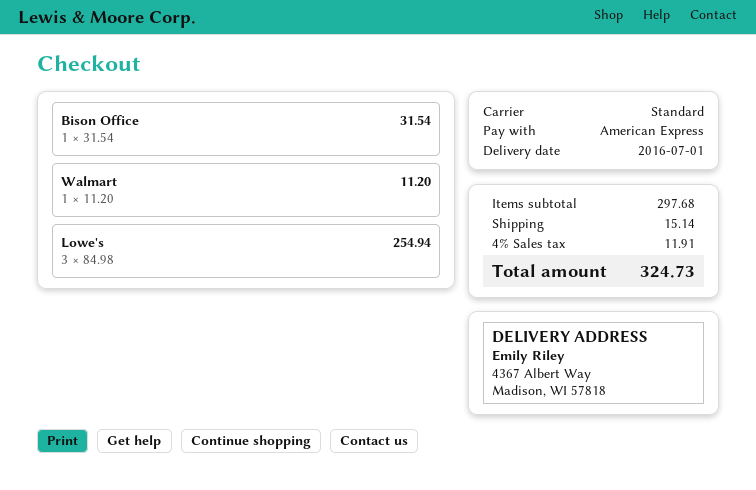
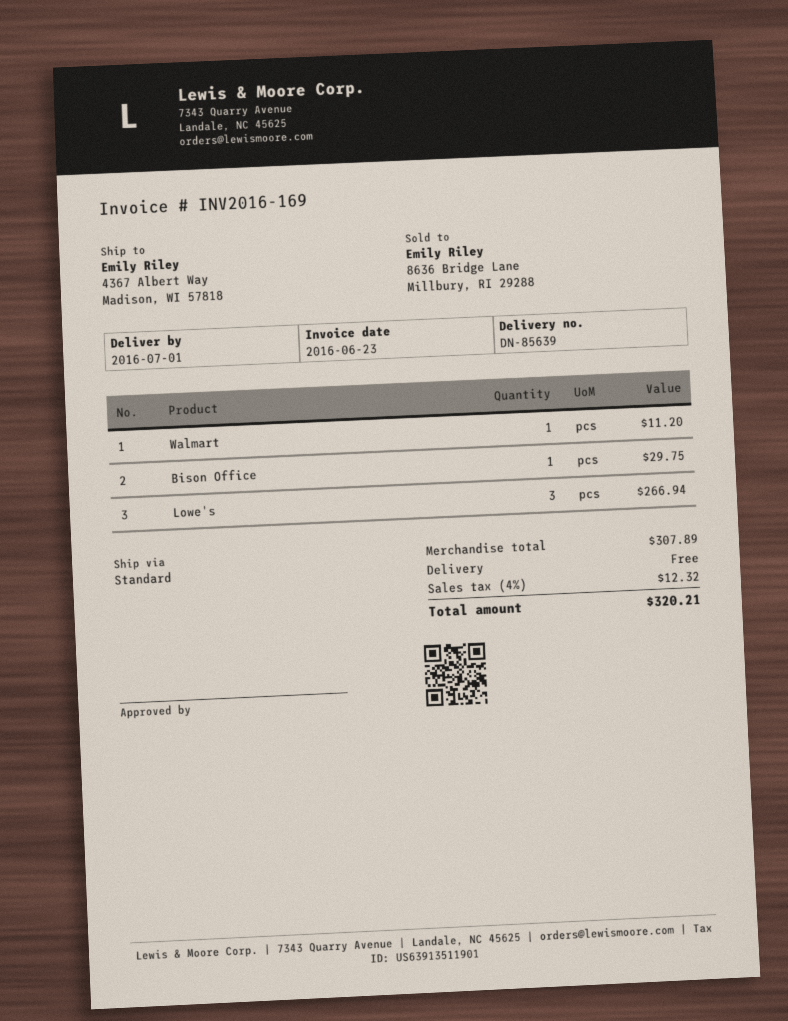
Bison Office: 1 for 31.54 -> 1 for 29.75
Lowe's: 3 for 254.94 -> 3 for 266.94
subtotal: 297.68 -> 307.89
shipping: 15.14 -> 0.00
tax: 4% = 11.91 -> 4% = 12.32
total: 324.73 -> 320.21

